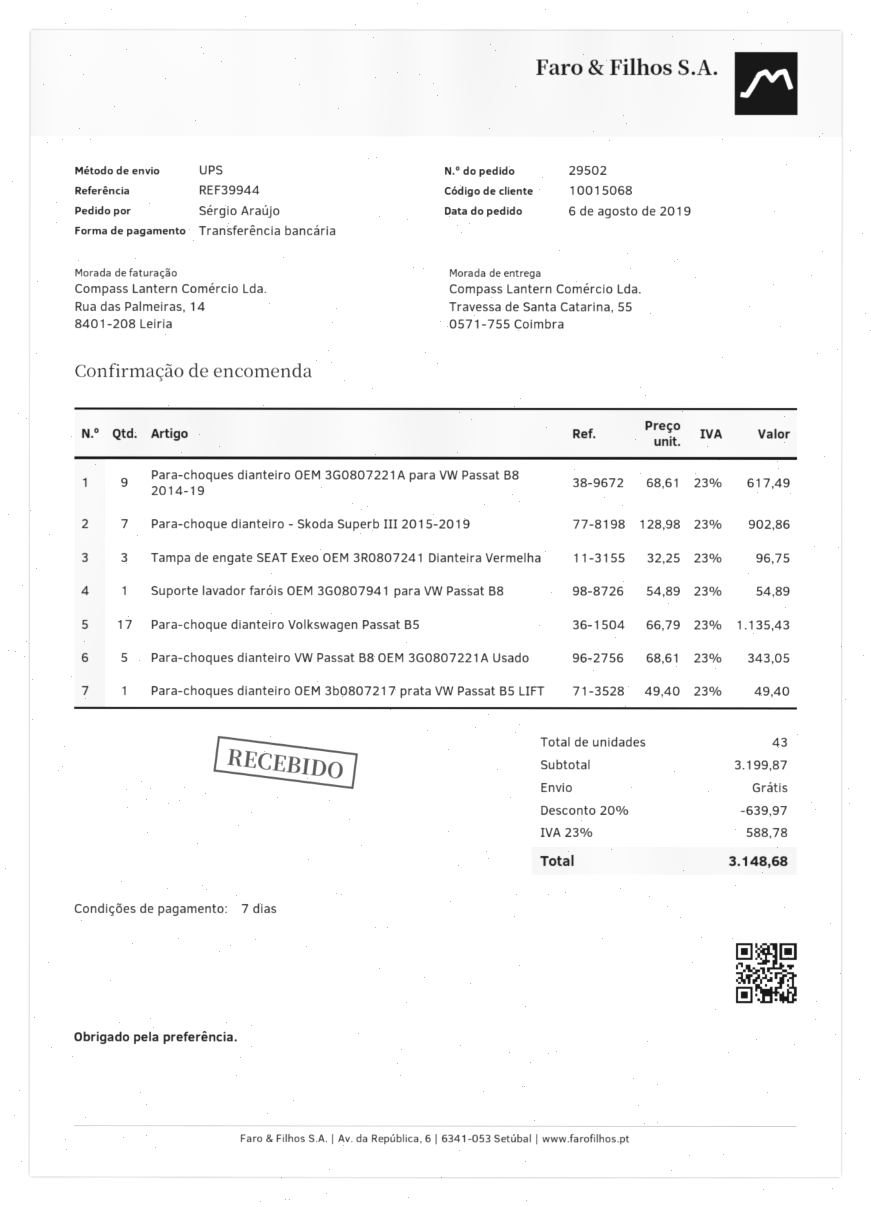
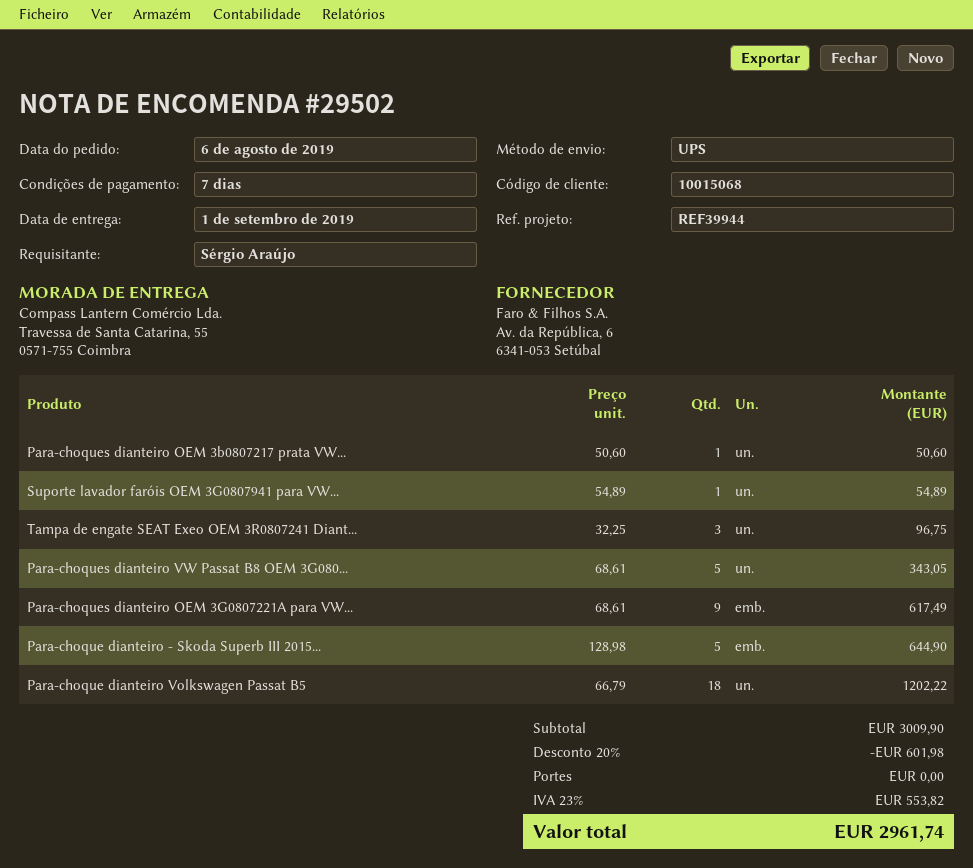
Para-choque dianteiro - Skoda Superb III 2015-2019: 7 x 128.98 = 902.86 -> 5 x 128.98 = 644.90
Para-choque dianteiro Volkswagen Passat B5: 17 x 66.79 = 1135.43 -> 18 x 66.79 = 1202.22
Para-choques dianteiro OEM 3b0807217 prata VW Passat B5 LIFT: 1 x 49.40 = 49.40 -> 1 x 50.60 = 50.60
subtotal: 3199.87 -> 3009.90
discount: 20% = 639.97 -> 20% = 601.98
tax: 23% = 588.78 -> 23% = 553.82
total: 3148.68 -> 2961.74

